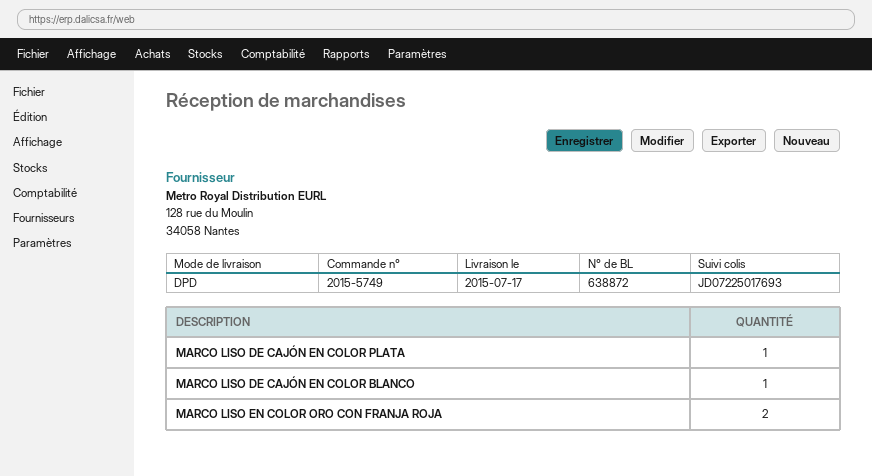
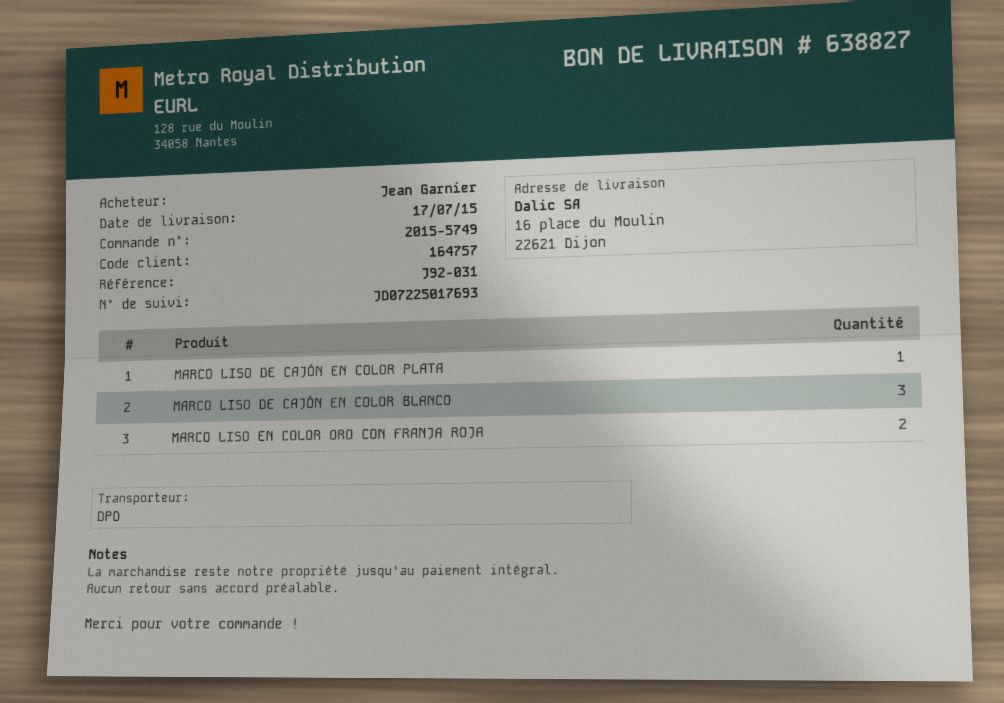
delivery note number: 638872 -> 638827
MARCO LISO DE CAJÓN EN COLOR BLANCO: 1 -> 3

